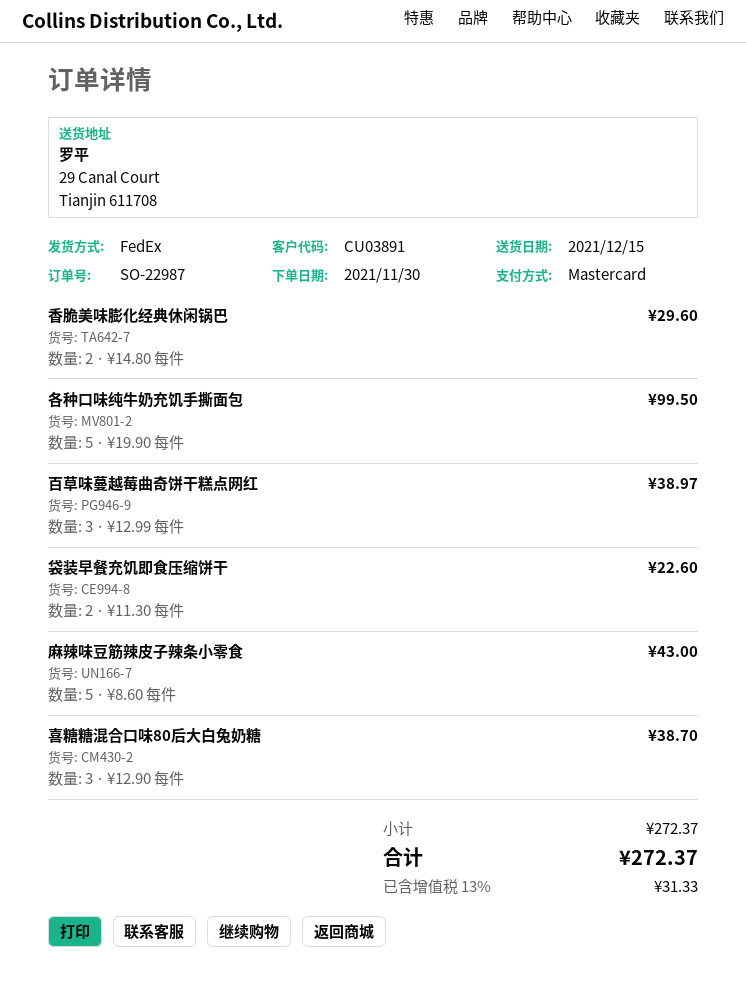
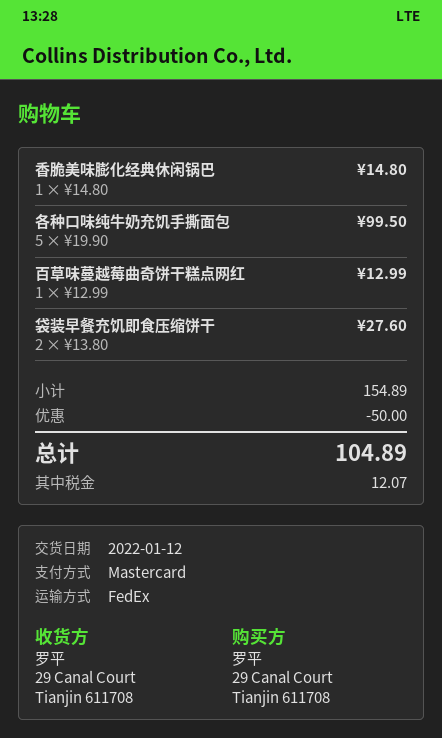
delivery date: 2021-12-15 -> 2022-01-12
香脆美味膨化经典休闲锅巴: 2 x 14.80 = 29.60 -> 1 x 14.80 = 14.80
百草味蔓越莓曲奇饼干糕点网红: 3 x 12.99 = 38.97 -> 1 x 12.99 = 12.99
袋装早餐充饥即食压缩饼干: 2 x 11.30 = 22.60 -> 2 x 13.80 = 27.60
麻辣味豆筋辣皮子辣条小零食: 5 x 8.60 = 43.00 -> none
喜糖糖混合口味80后大白兔奶糖: 3 x 12.90 = 38.70 -> none
subtotal: 272.37 -> 154.89
discount: none -> 50.00
tax: 31.33 -> 12.07
total: 272.37 -> 104.89

